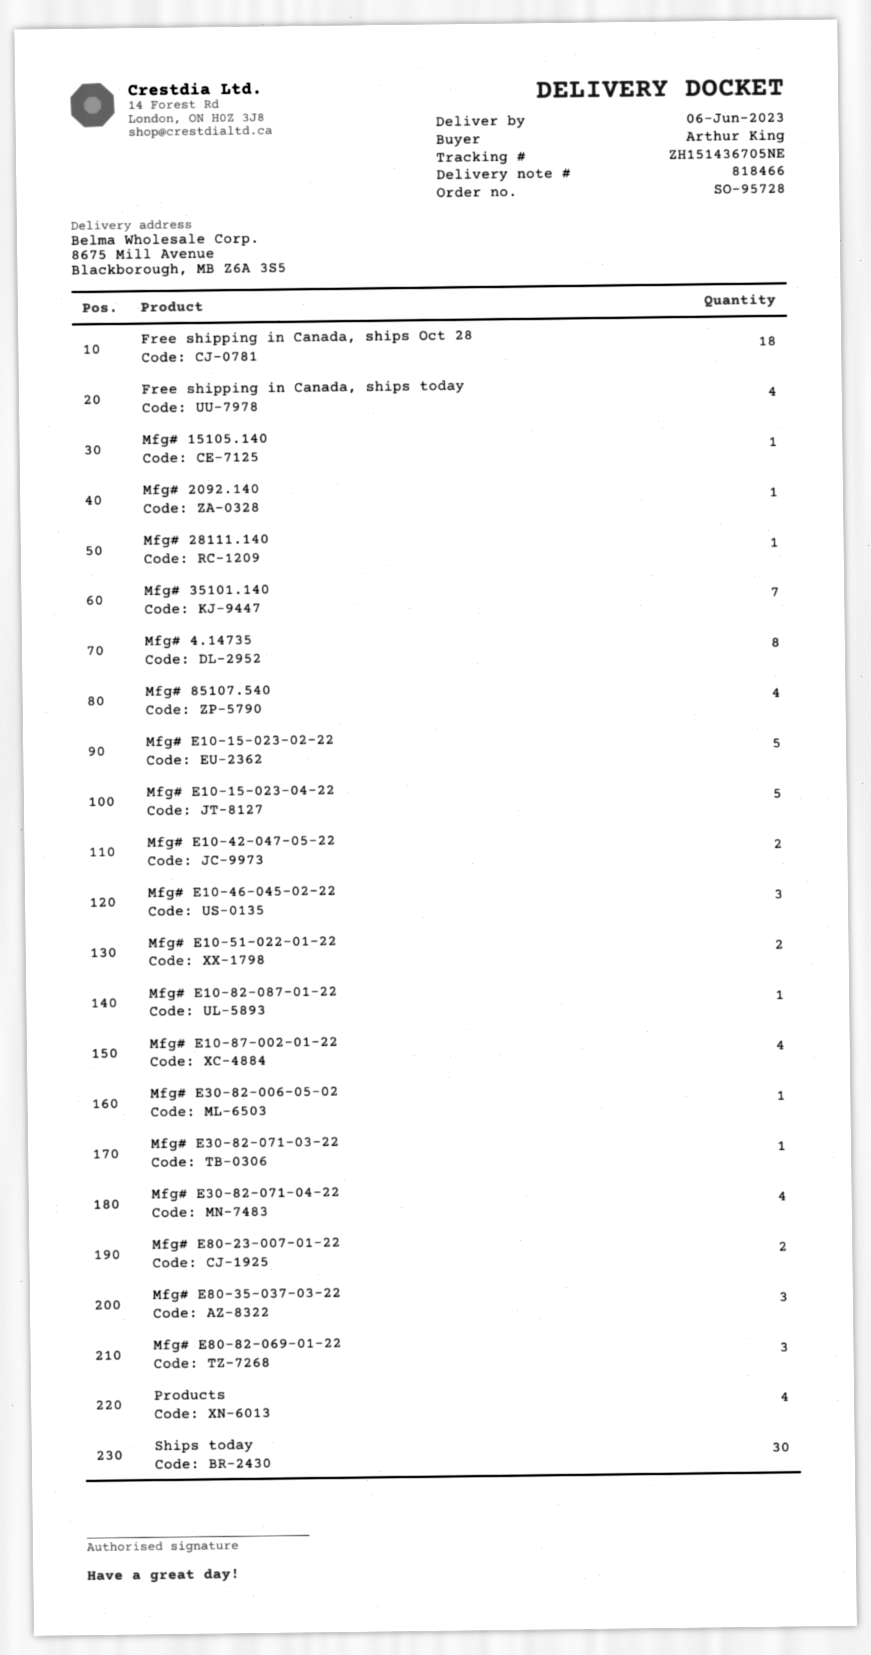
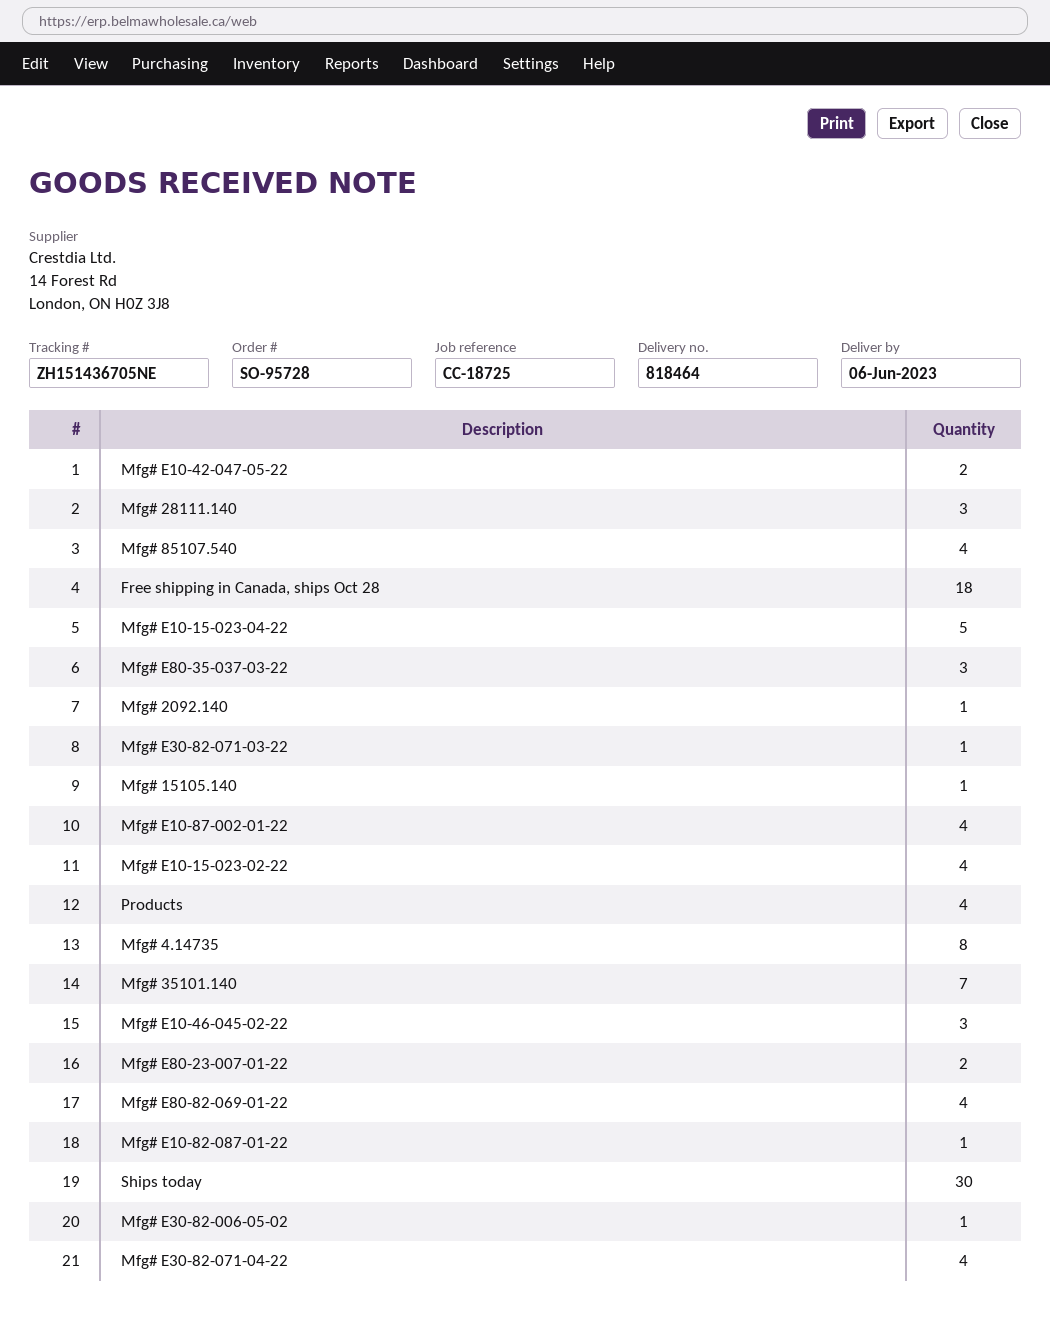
delivery note number: 818466 -> 818464
Free shipping in Canada, ships today: 4 -> none
Mfg# 28111.140: 1 -> 3
Mfg# E10-15-023-02-22: 5 -> 4
Mfg# E10-51-022-01-22: 2 -> none
Mfg# E80-82-069-01-22: 3 -> 4

